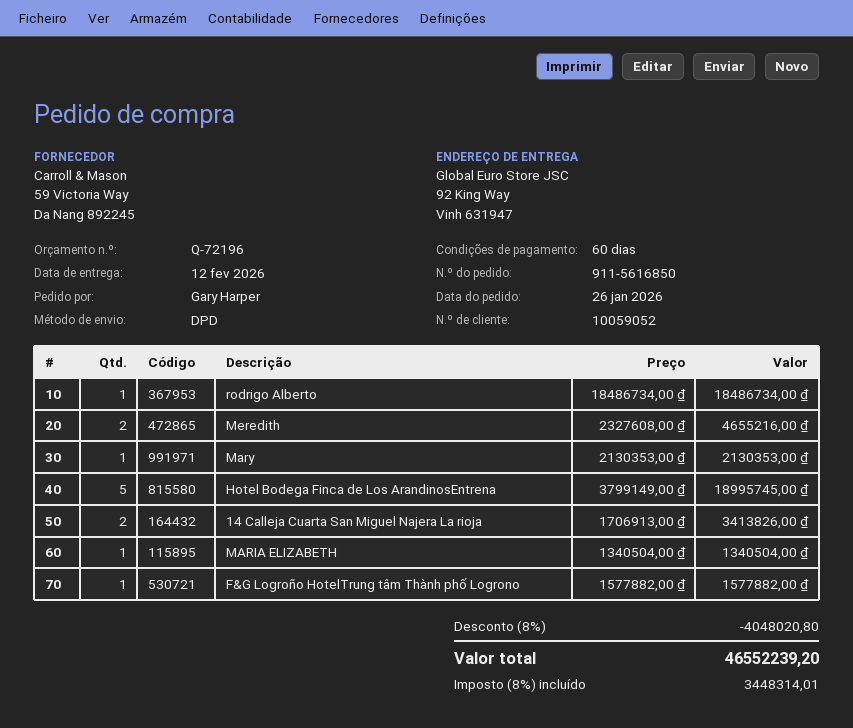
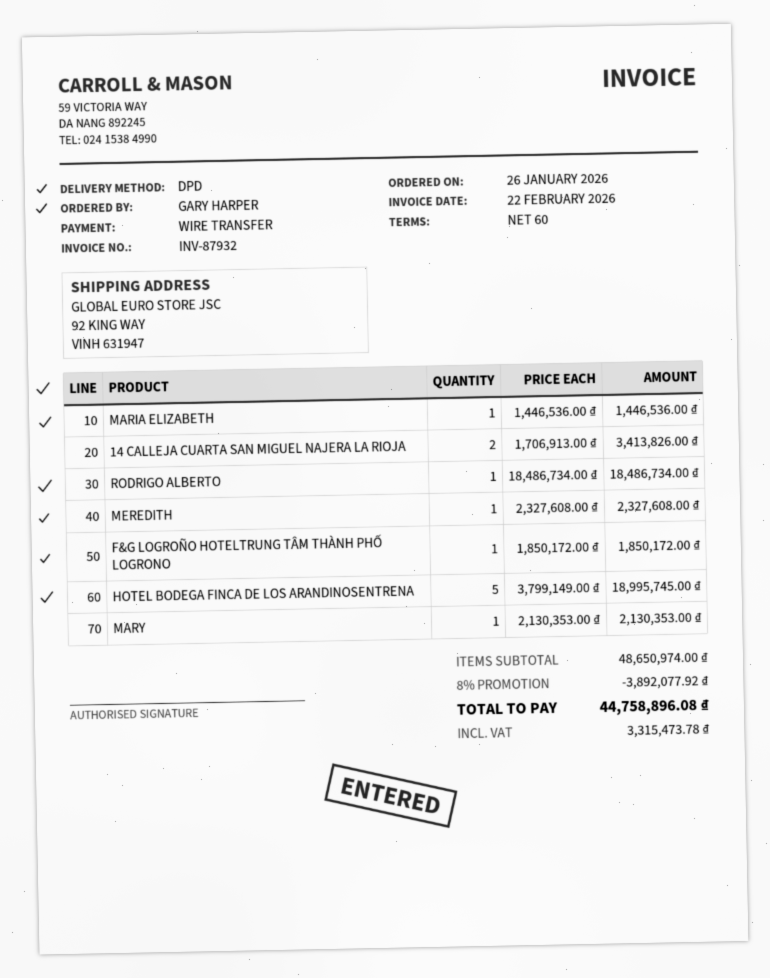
Meredith: 2 x 2327608.00 = 4655216.00 -> 1 x 2327608.00 = 2327608.00
MARIA ELIZABETH: 1 x 1340504.00 = 1340504.00 -> 1 x 1446536.00 = 1446536.00
F&G Logroño HotelTrung tâm Thành phố Logrono: 1 x 1577882.00 = 1577882.00 -> 1 x 1850172.00 = 1850172.00
discount: 8% = 4048020.80 -> 8% = 3892077.92
tax: 3448314.01 -> 3315473.78
total: 46552239.20 -> 44758896.08

